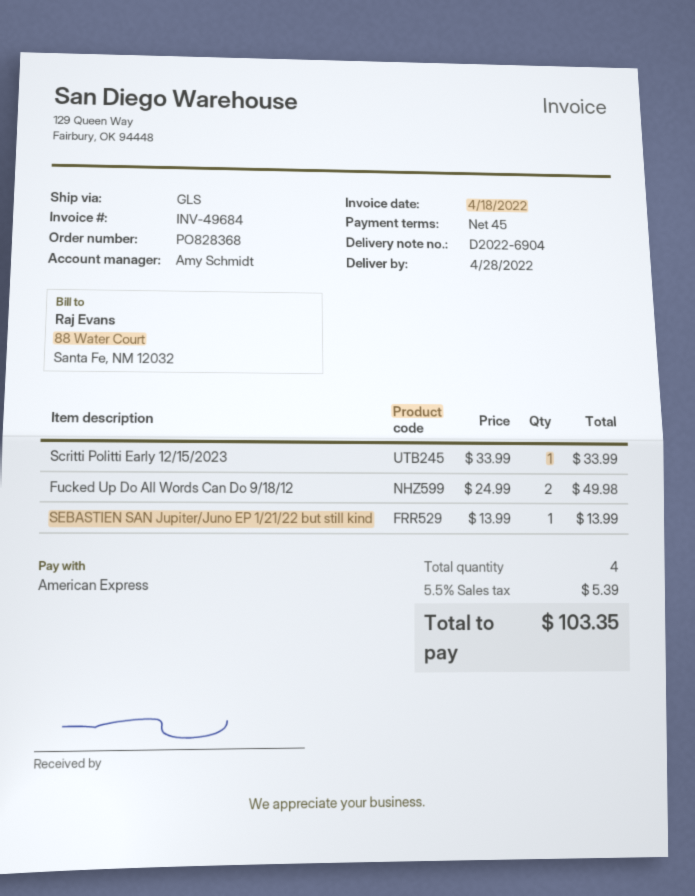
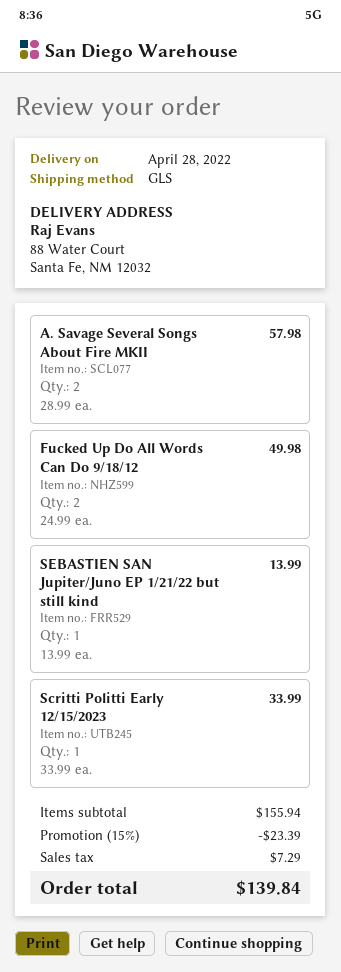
A. Savage Several Songs About Fire MKII: none -> 2 x 28.99 = 57.98
discount: none -> 15% = 23.39
tax: 5.39 -> 7.29
total: 103.35 -> 139.84

